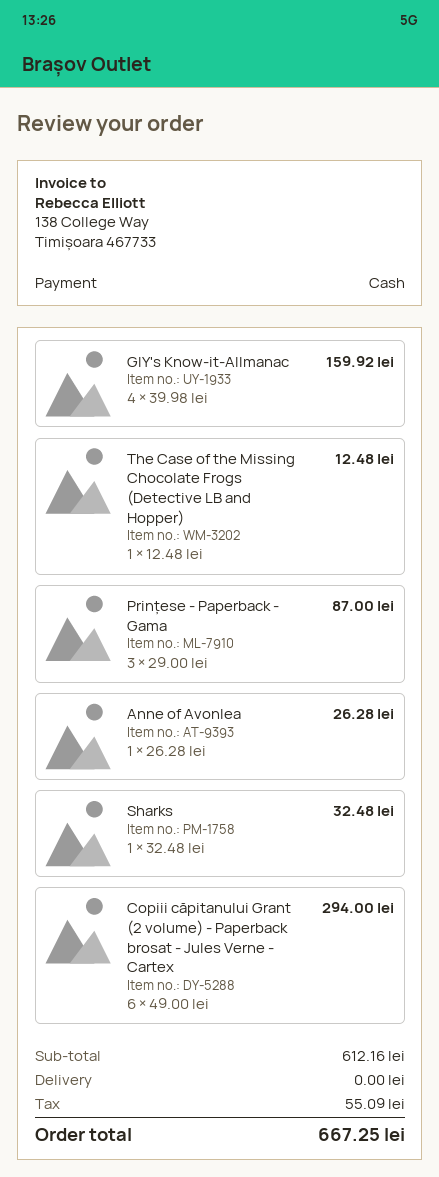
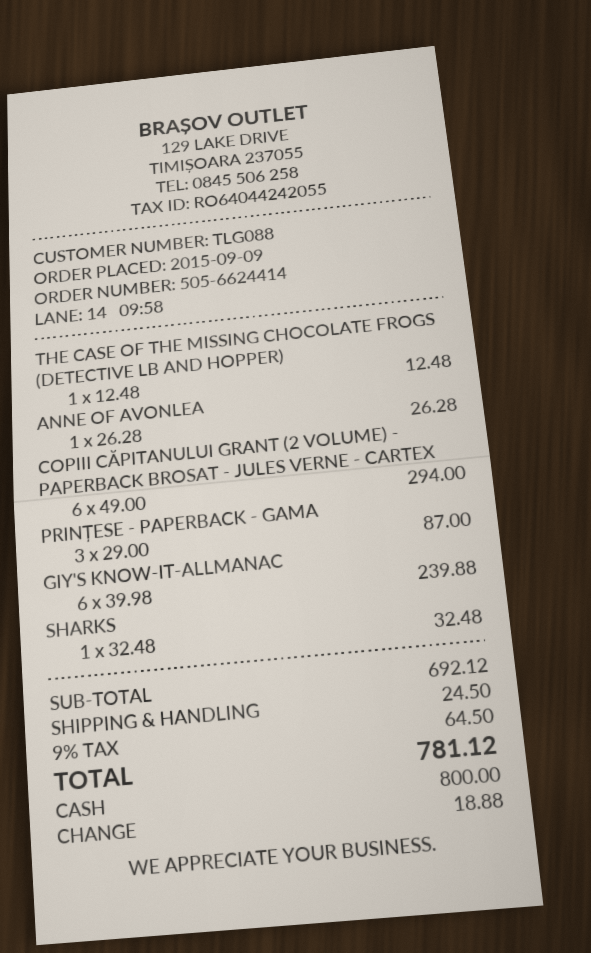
GIY's Know-it-Allmanac: 4 x 39.98 = 159.92 -> 6 x 39.98 = 239.88
subtotal: 612.16 -> 692.12
shipping: 0.00 -> 24.50
tax: 55.09 -> 64.50
total: 667.25 -> 781.12

